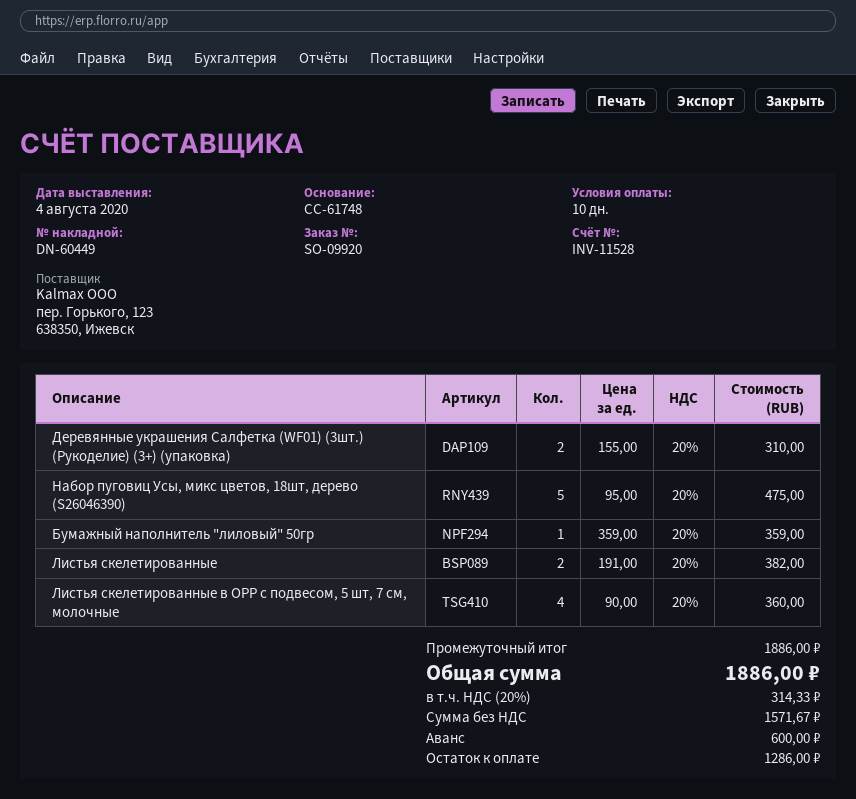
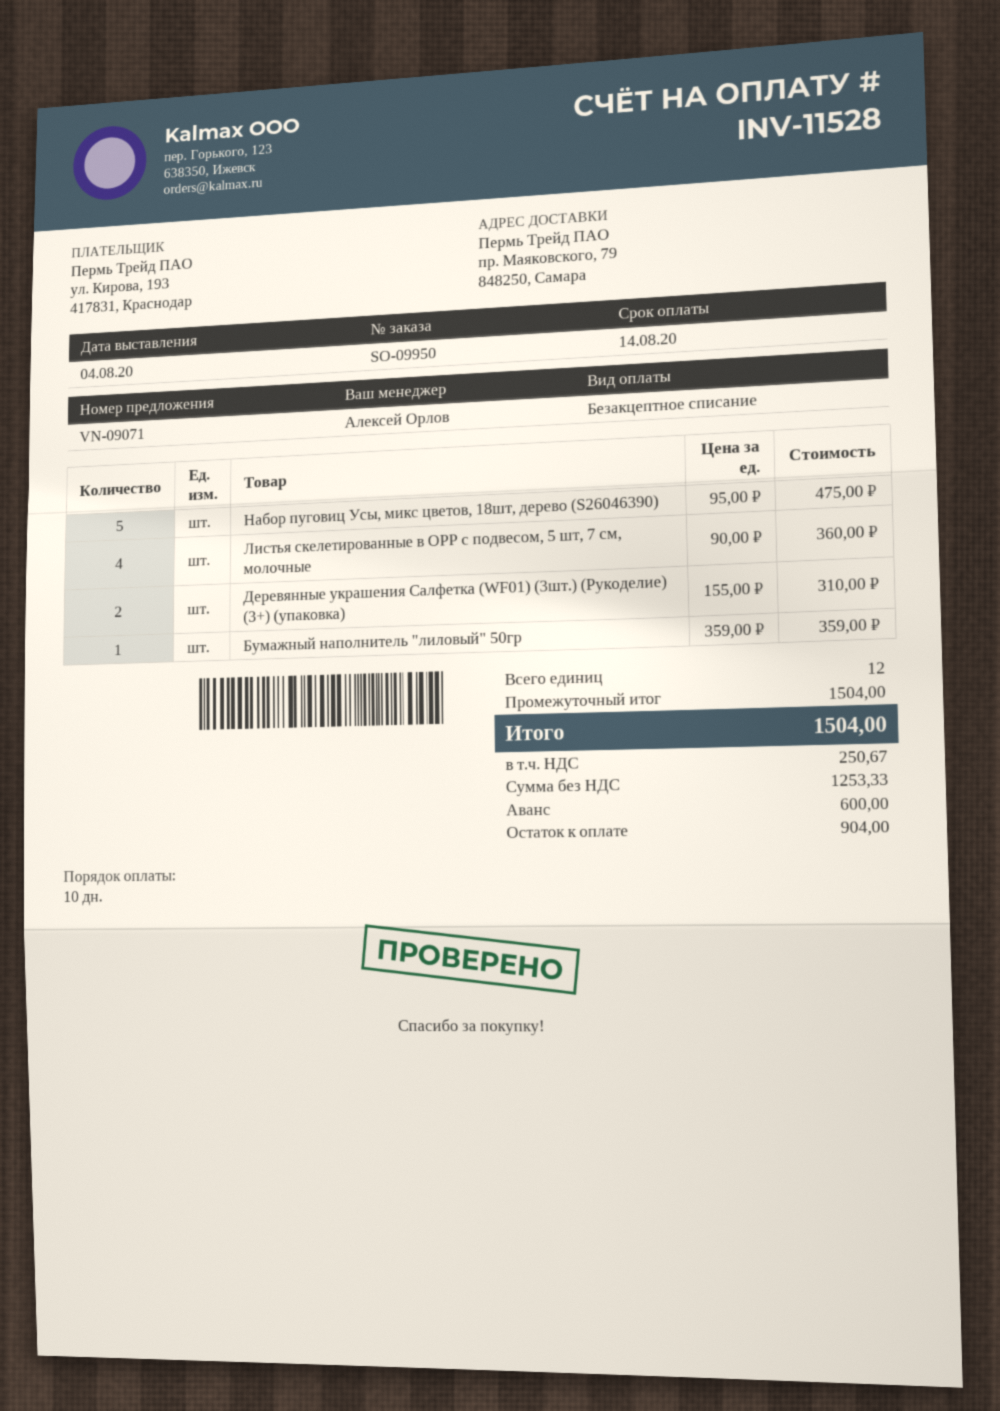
order number: SO-09920 -> SO-09950
Листья скелетированные: 2 x 191.00 = 382.00 -> none
subtotal: 1886.00 -> 1504.00
net: 1571.67 -> 1253.33
tax: 314.33 -> 250.67
total: 1886.00 -> 1504.00
balance: 1286.00 -> 904.00

